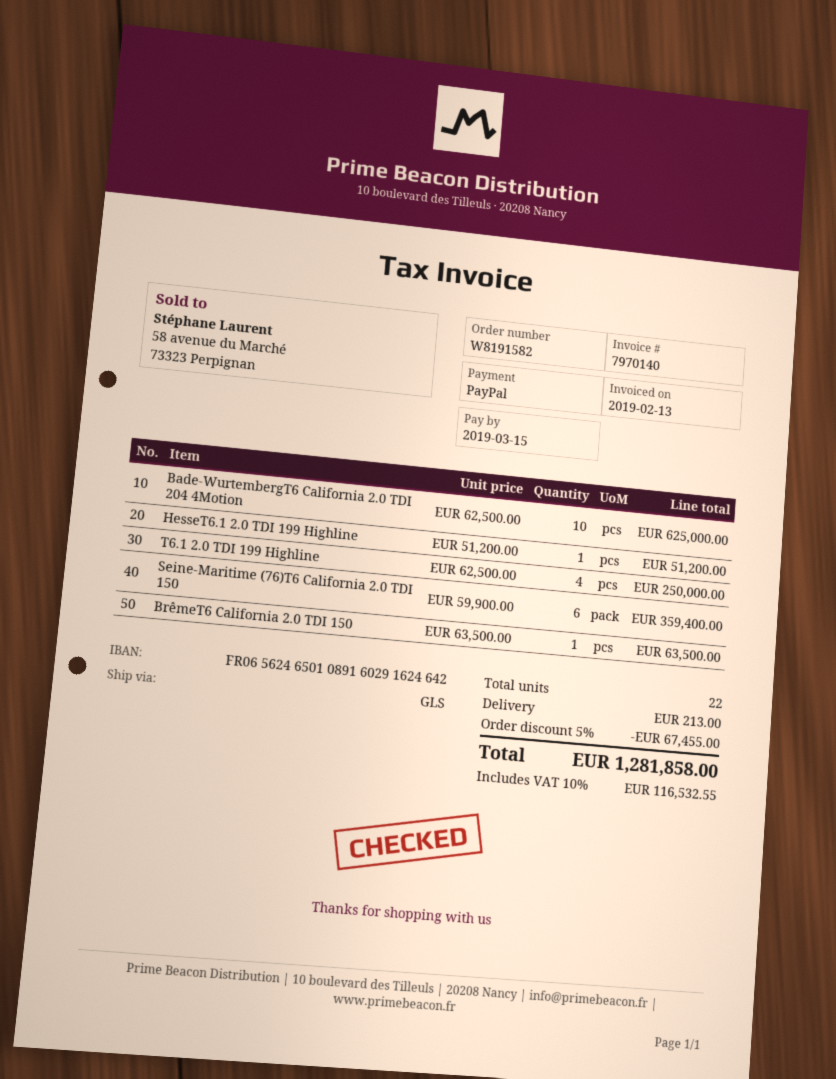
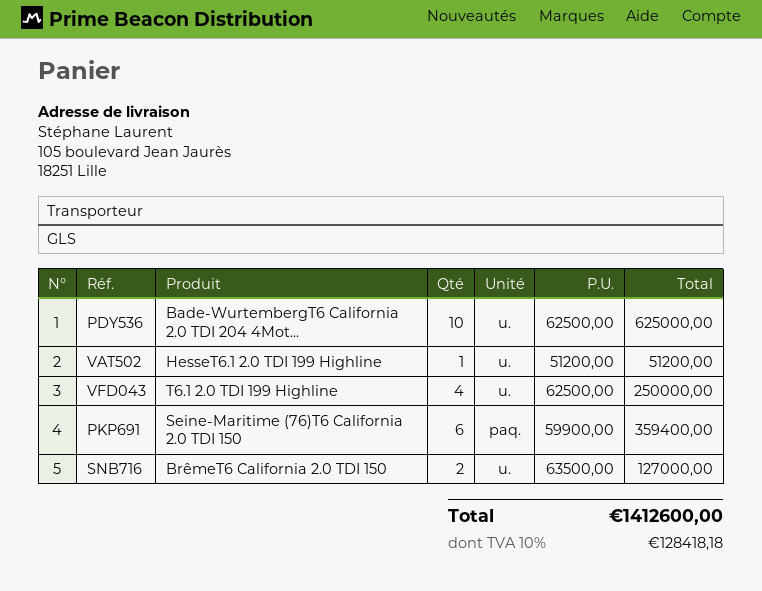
BrêmeT6 California 2.0 TDI 150: 1 x 63500.00 = 63500.00 -> 2 x 63500.00 = 127000.00
discount: 5% = 67455.00 -> none
shipping: 213.00 -> none
tax: 10% = 116532.55 -> 10% = 128418.18
total: 1281858.00 -> 1412600.00

